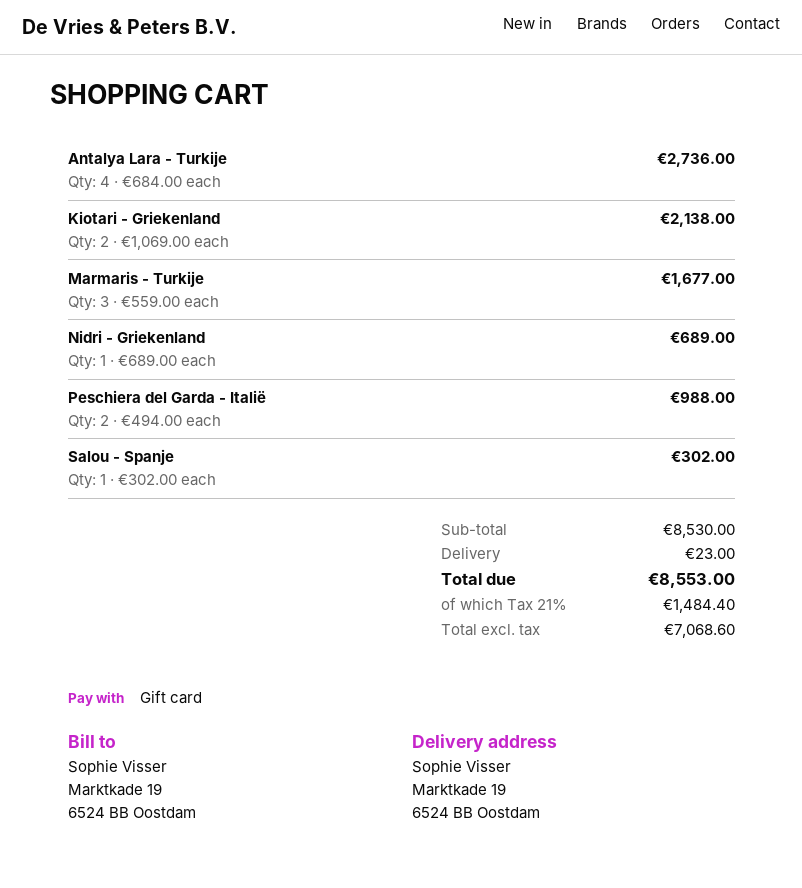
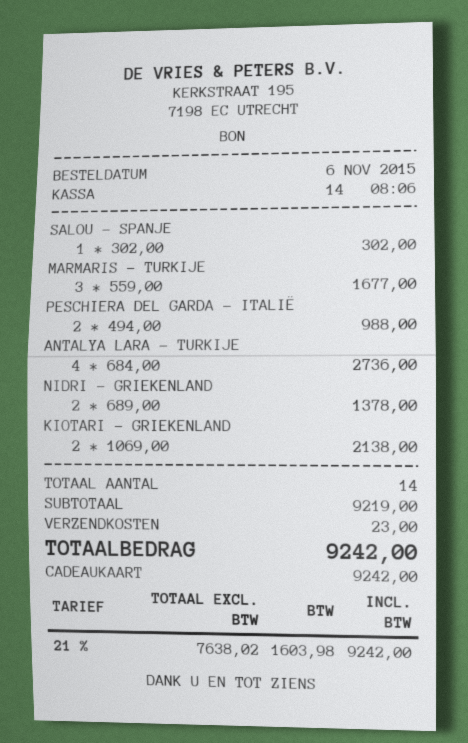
Nidri - Griekenland: 1 x 689.00 = 689.00 -> 2 x 689.00 = 1378.00
subtotal: 8530.00 -> 9219.00
net: 7068.60 -> 7638.02
tax: 21% = 1484.40 -> 21% = 1603.98
total: 8553.00 -> 9242.00

